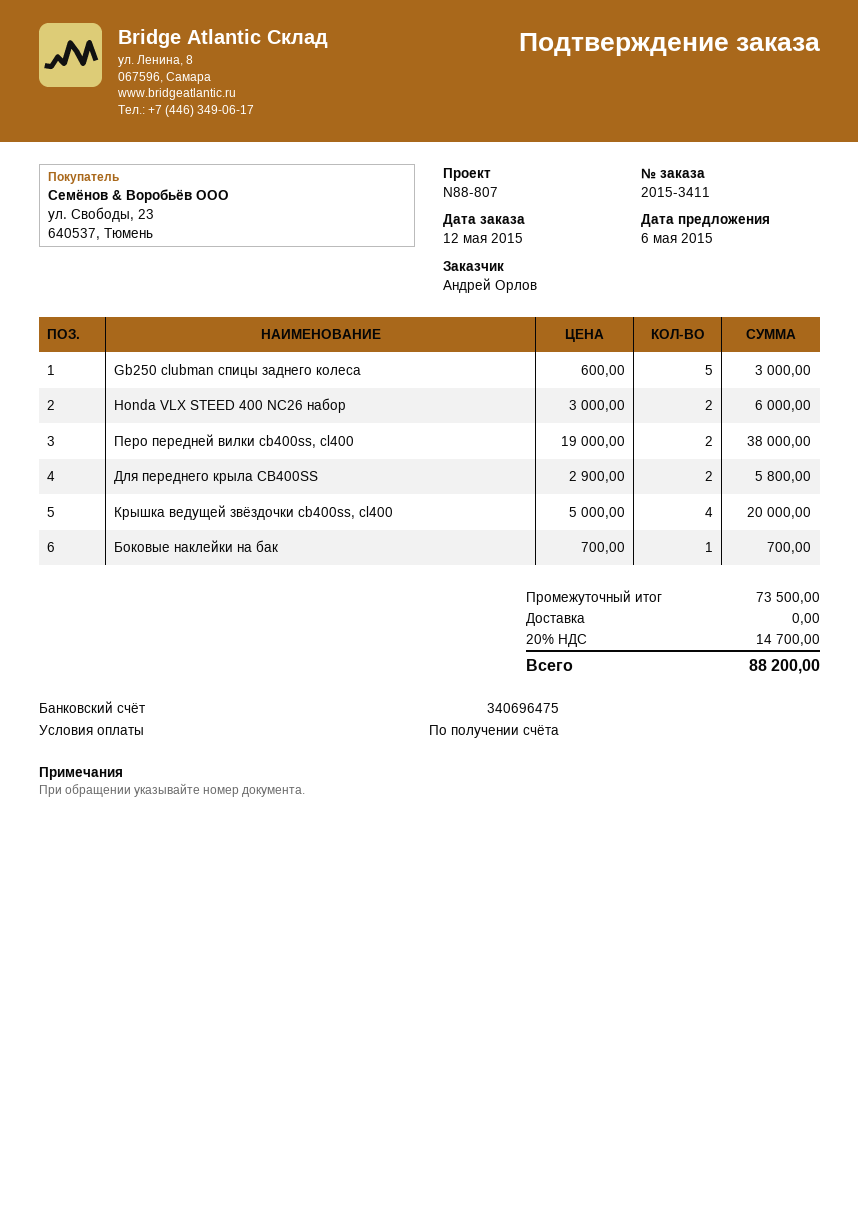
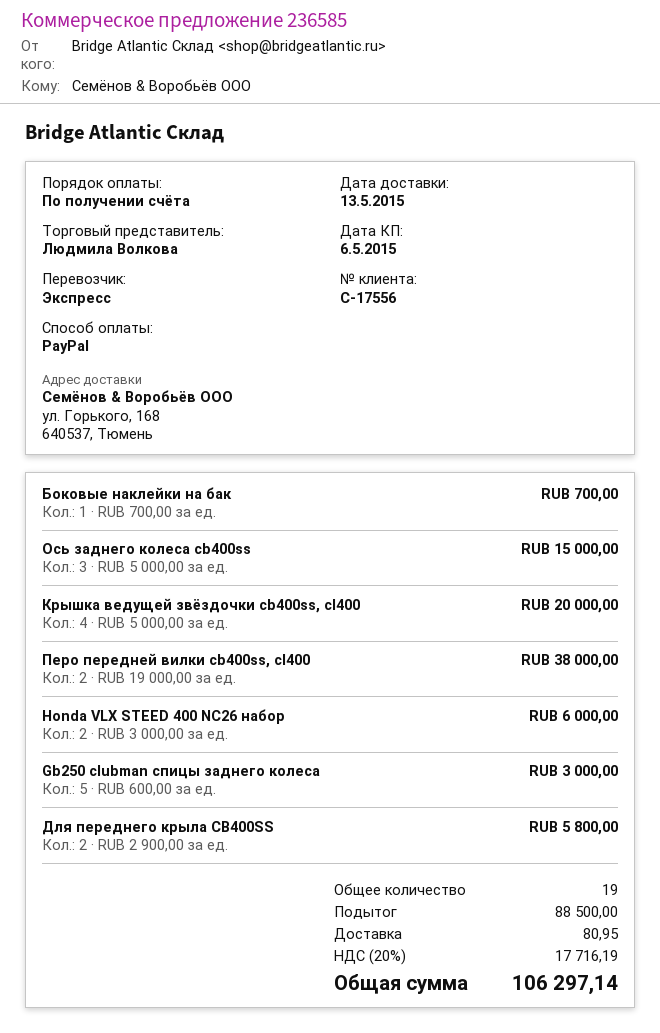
Ось заднего колеса cb400ss: none -> 3 x 5000.00 = 15000.00
subtotal: 73500.00 -> 88500.00
shipping: 0.00 -> 80.95
tax: 20% = 14700.00 -> 20% = 17716.19
total: 88200.00 -> 106297.14

